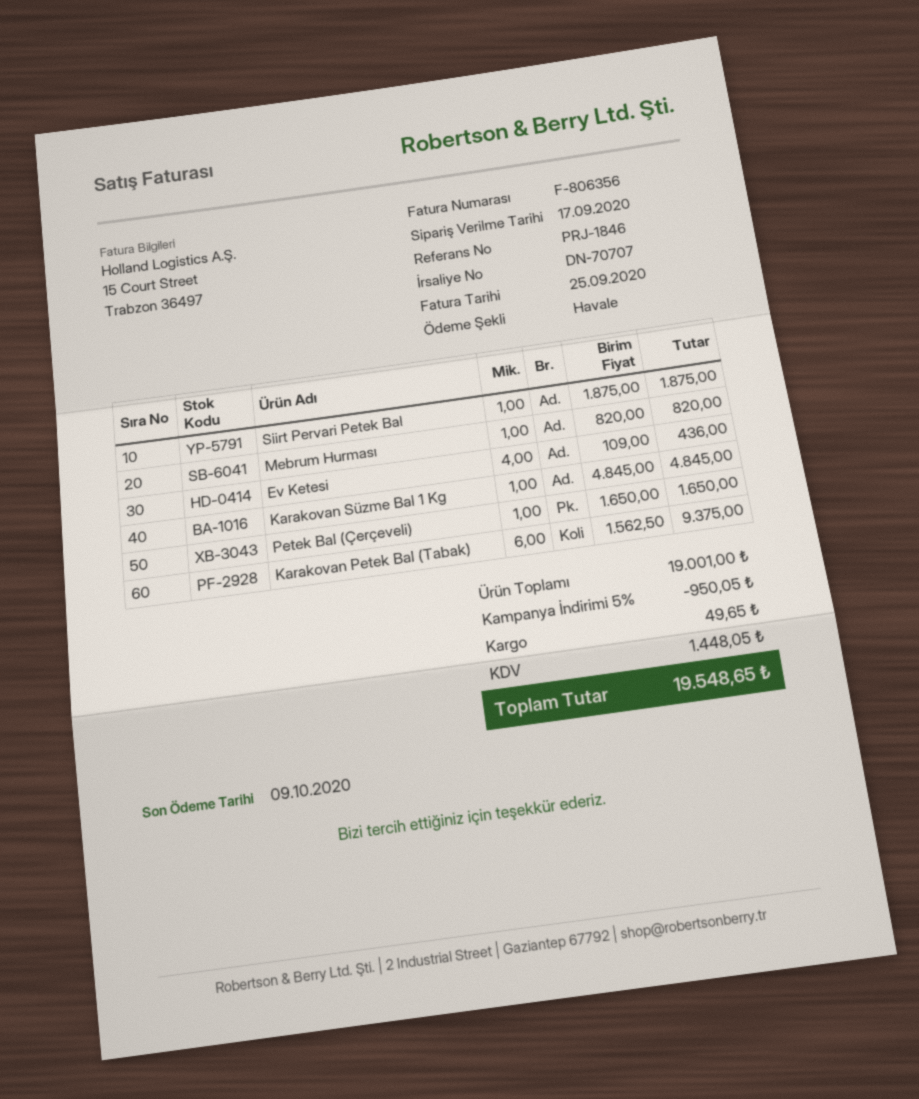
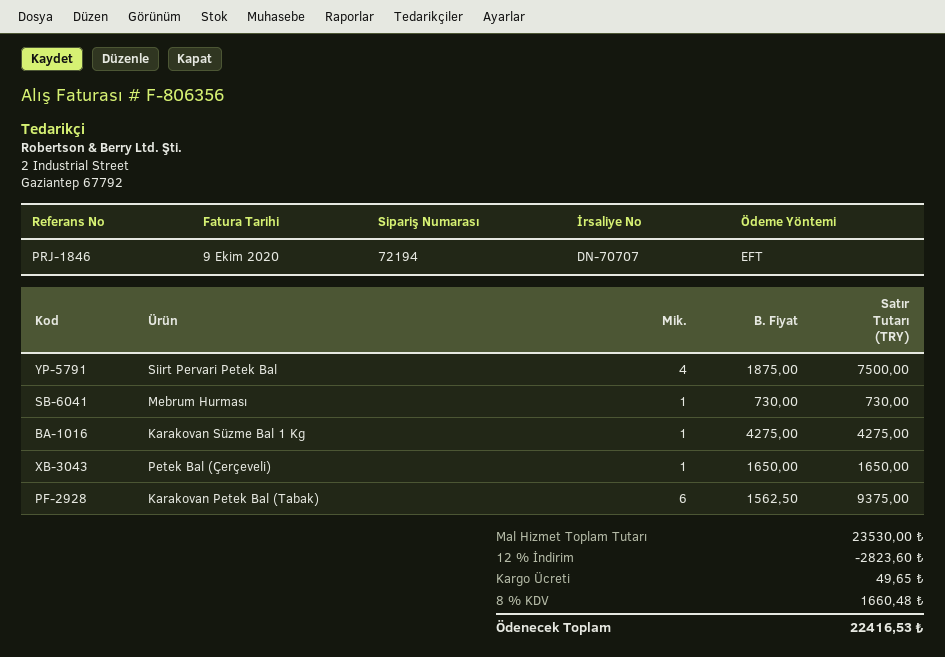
invoice date: 2020-09-25 -> 2020-10-09
Siirt Pervari Petek Bal: 1 x 1875.00 = 1875.00 -> 4 x 1875.00 = 7500.00
Mebrum Hurması: 1 x 820.00 = 820.00 -> 1 x 730.00 = 730.00
Ev Ketesi: 4 x 109.00 = 436.00 -> none
Karakovan Süzme Bal 1 Kg: 1 x 4845.00 = 4845.00 -> 1 x 4275.00 = 4275.00
subtotal: 19001.00 -> 23530.00
discount: 5% = 950.05 -> 12% = 2823.60
tax: 1448.05 -> 1660.48
total: 19548.65 -> 22416.53

